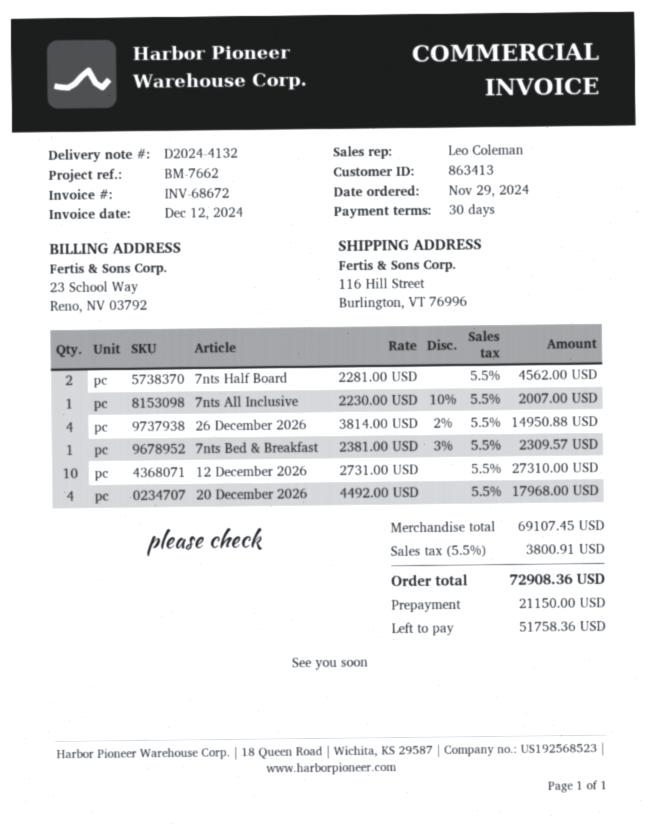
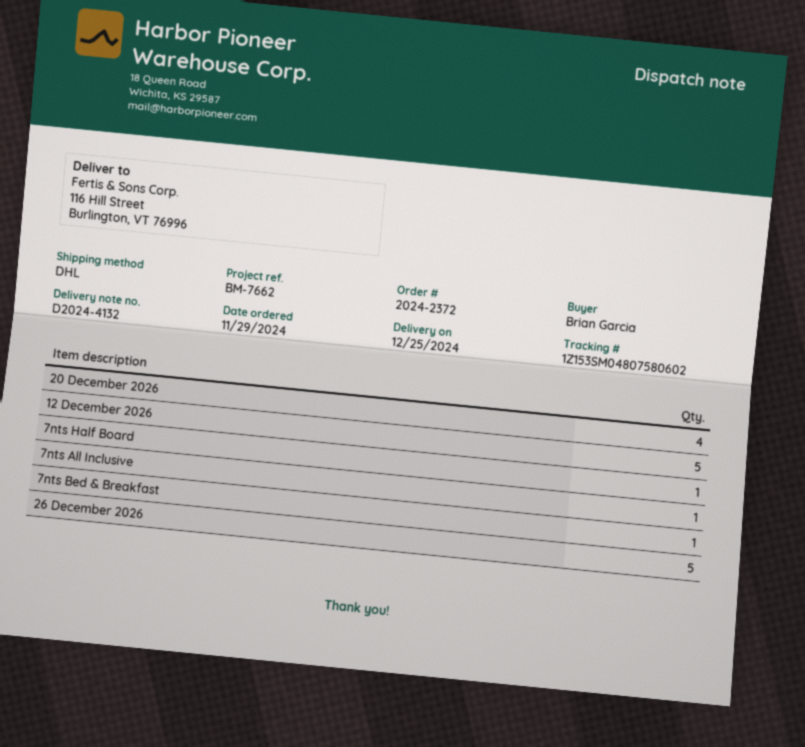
7nts Half Board: 2 -> 1
26 December 2026: 4 -> 5
12 December 2026: 10 -> 5

